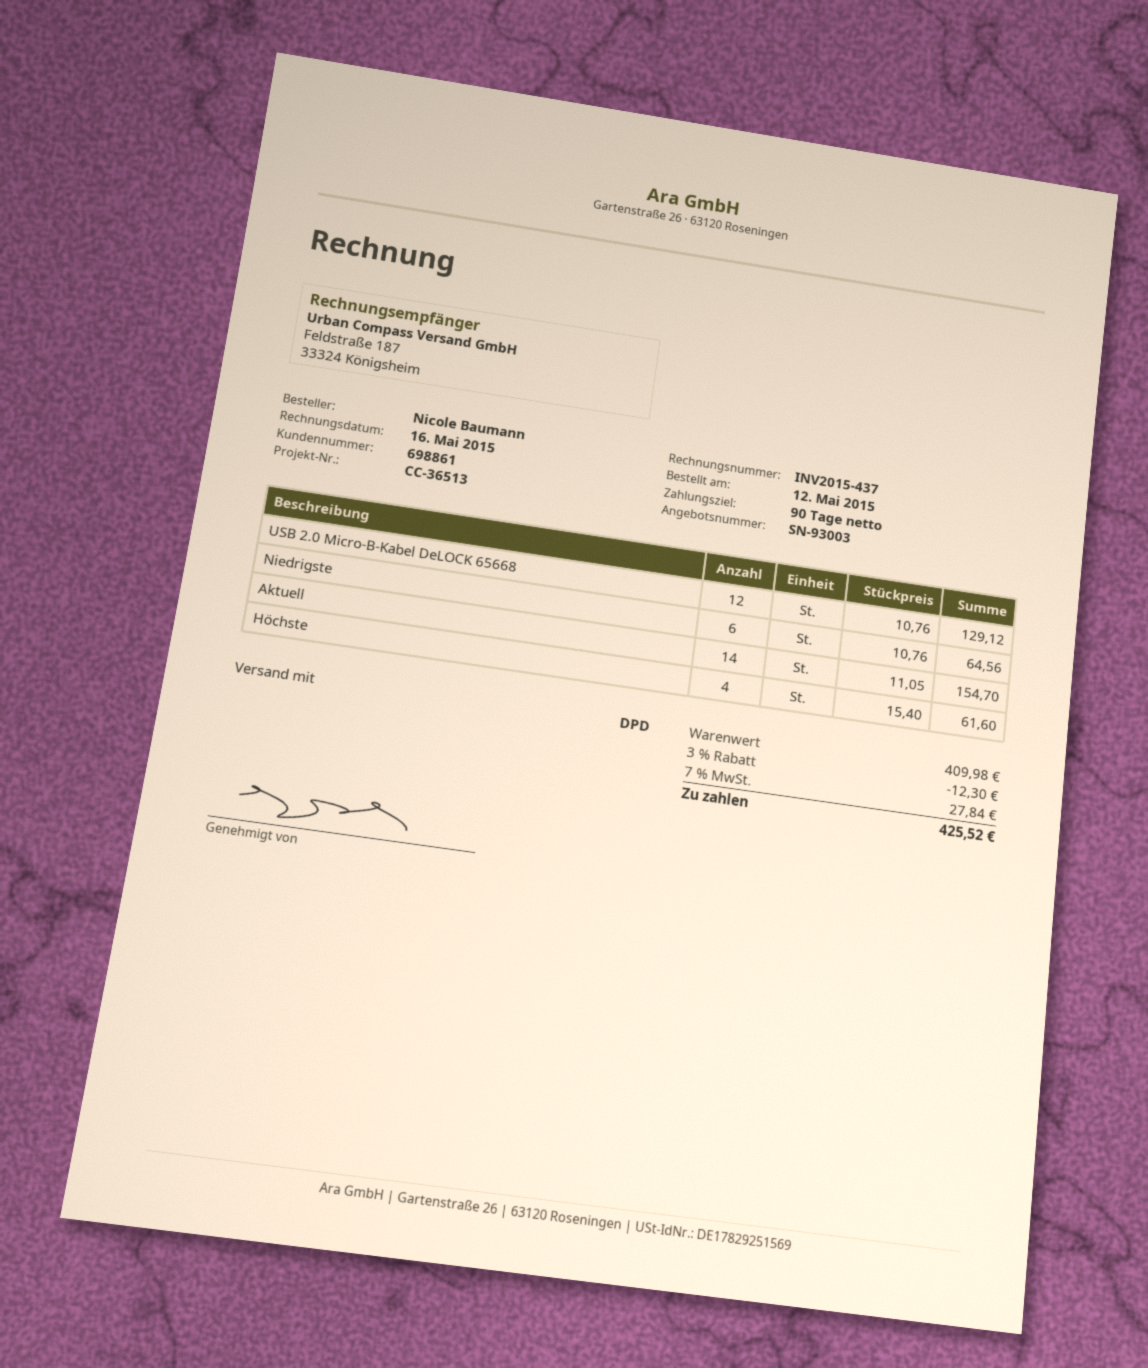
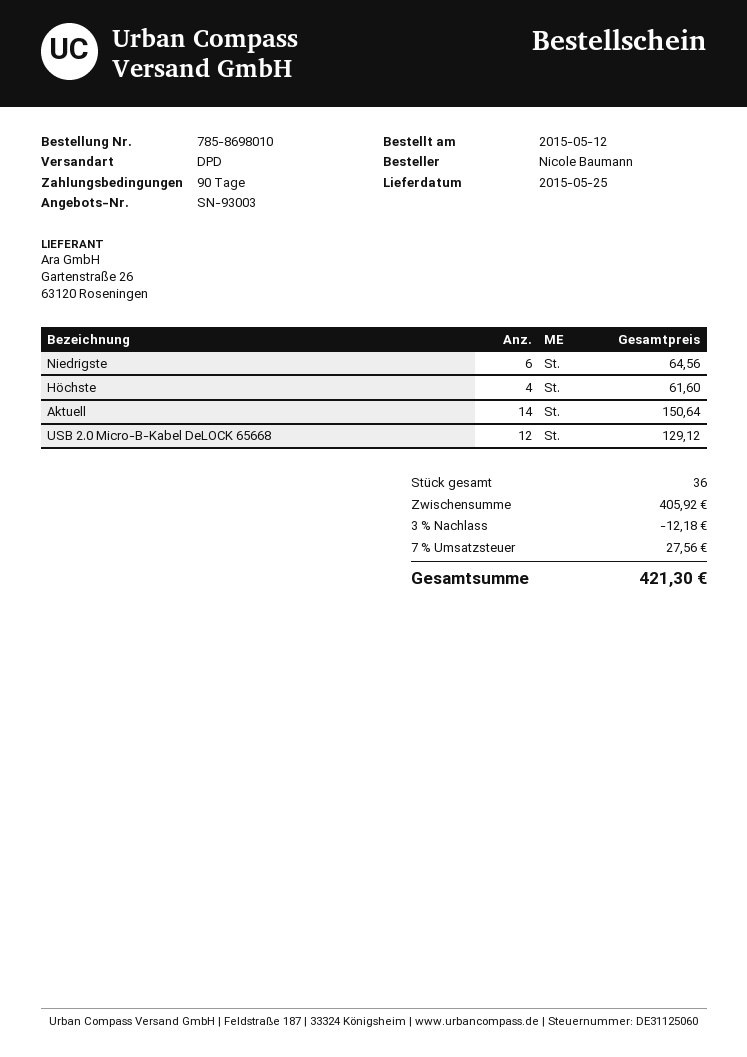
Aktuell: 14 for 154.70 -> 14 for 150.64
subtotal: 409.98 -> 405.92
discount: 3% = 12.30 -> 3% = 12.18
tax: 7% = 27.84 -> 7% = 27.56
total: 425.52 -> 421.30

